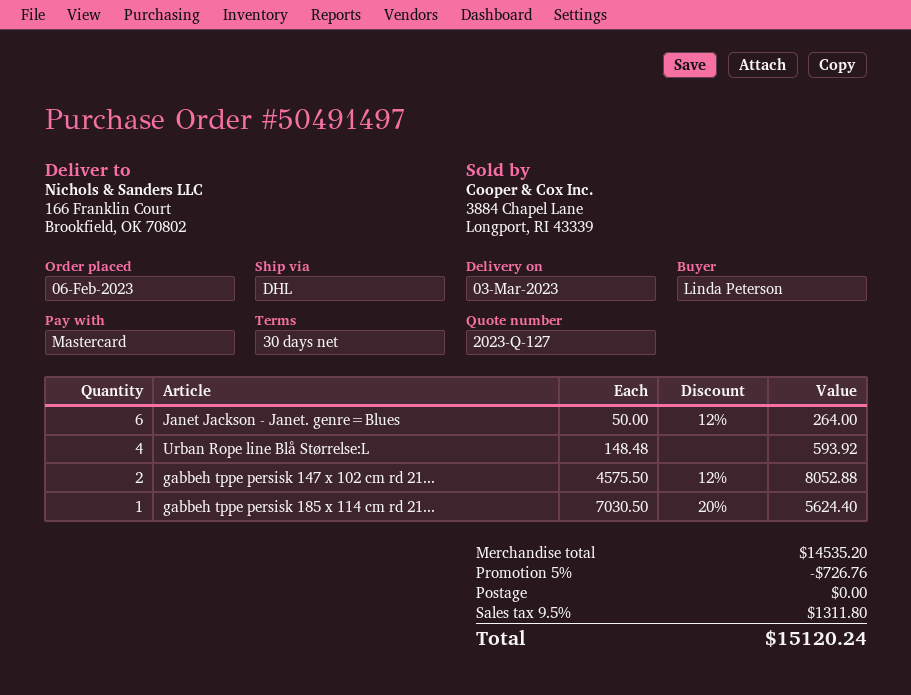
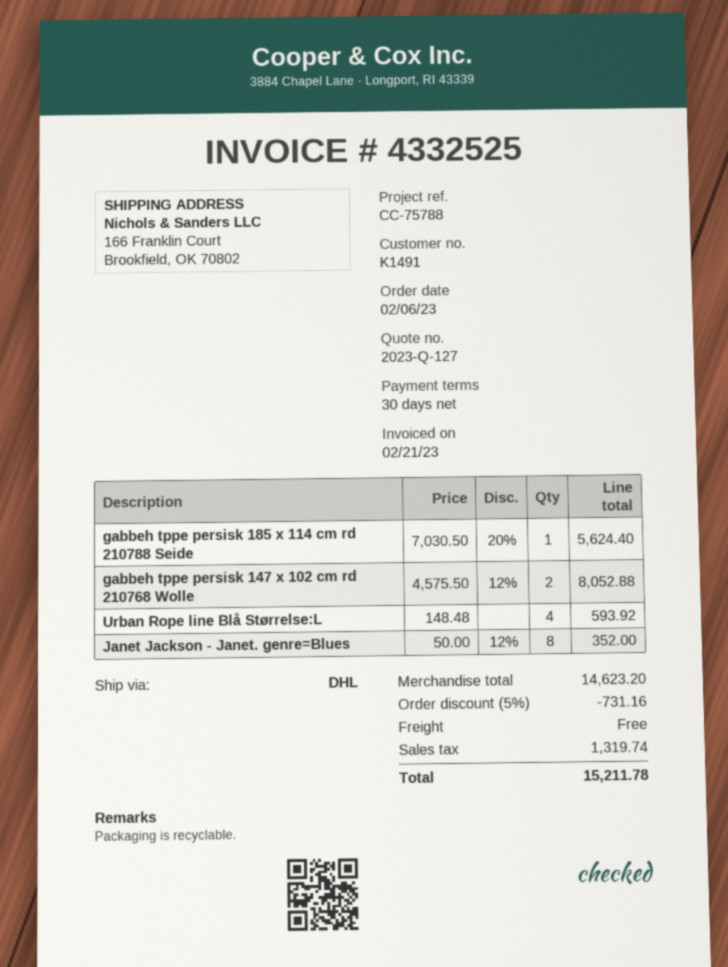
Janet Jackson - Janet. genre=Blues: 6 x 50.00 - 12% = 264.00 -> 8 x 50.00 - 12% = 352.00
subtotal: 14535.20 -> 14623.20
discount: 5% = 726.76 -> 5% = 731.16
tax: 1311.80 -> 1319.74
total: 15120.24 -> 15211.78

